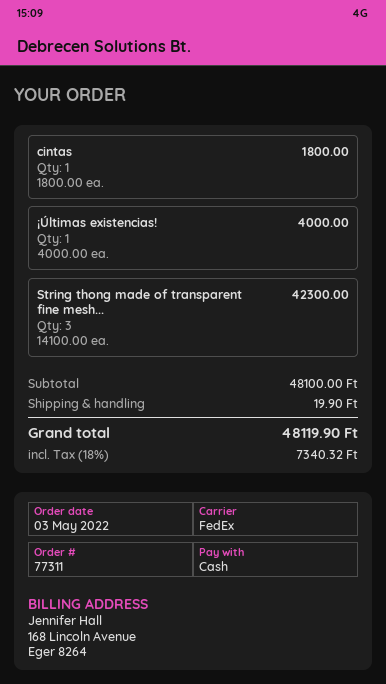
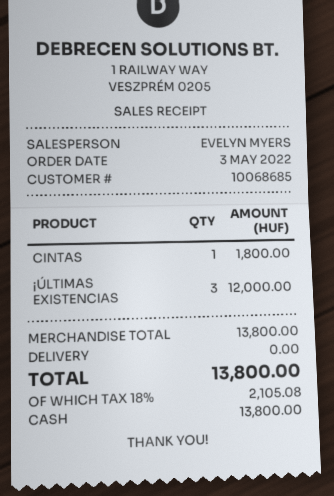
¡Últimas existencias!: 1 for 4000.00 -> 3 for 12000.00
String thong made of transparent fine mesh...: 3 for 42300.00 -> none
subtotal: 48100.00 -> 13800.00
shipping: 19.90 -> 0.00
tax: 18% = 7340.32 -> 18% = 2105.08
total: 48119.90 -> 13800.00

